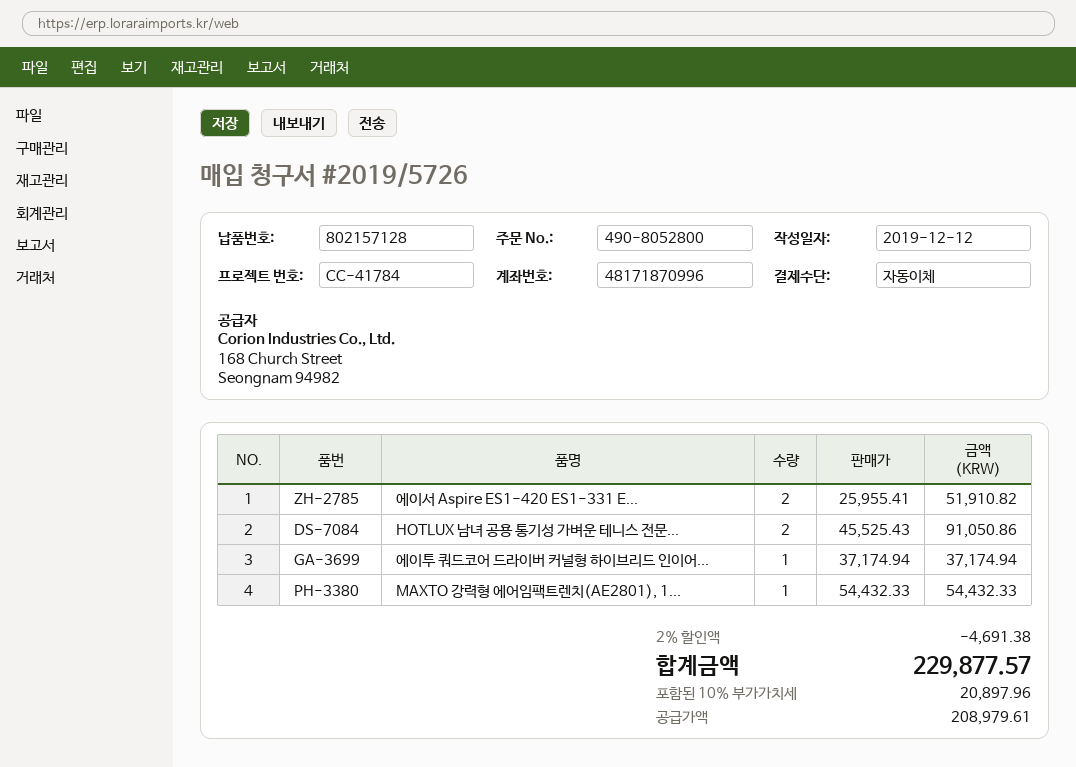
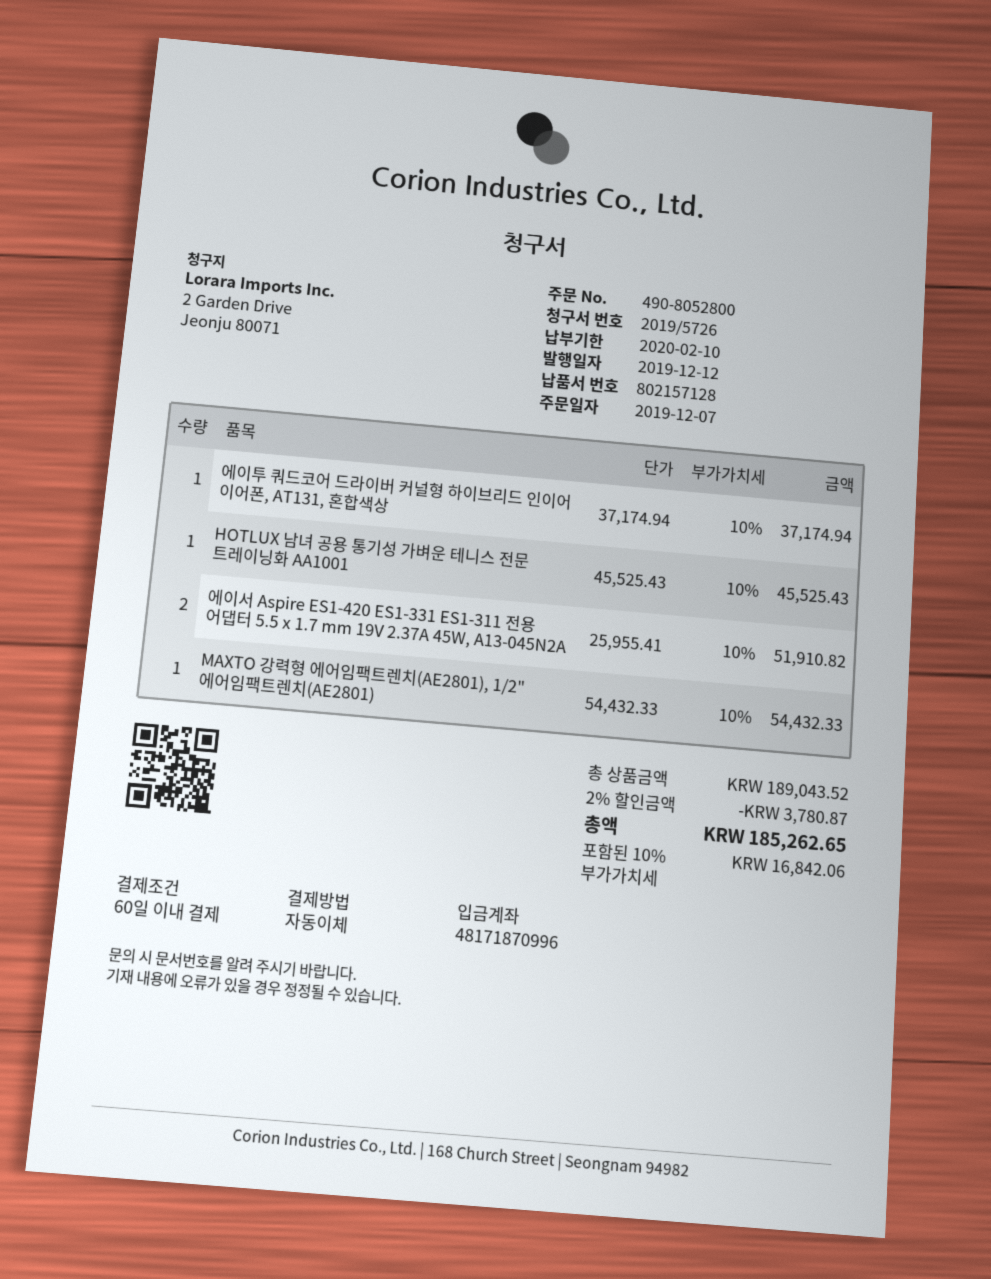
HOTLUX 남녀 공용 통기성 가벼운 테니스 전문...: 2 x 45525.43 = 91050.86 -> 1 x 45525.43 = 45525.43
discount: 2% = 4691.38 -> 2% = 3780.87
tax: 10% = 20897.96 -> 10% = 16842.06
total: 229877.57 -> 185262.65

